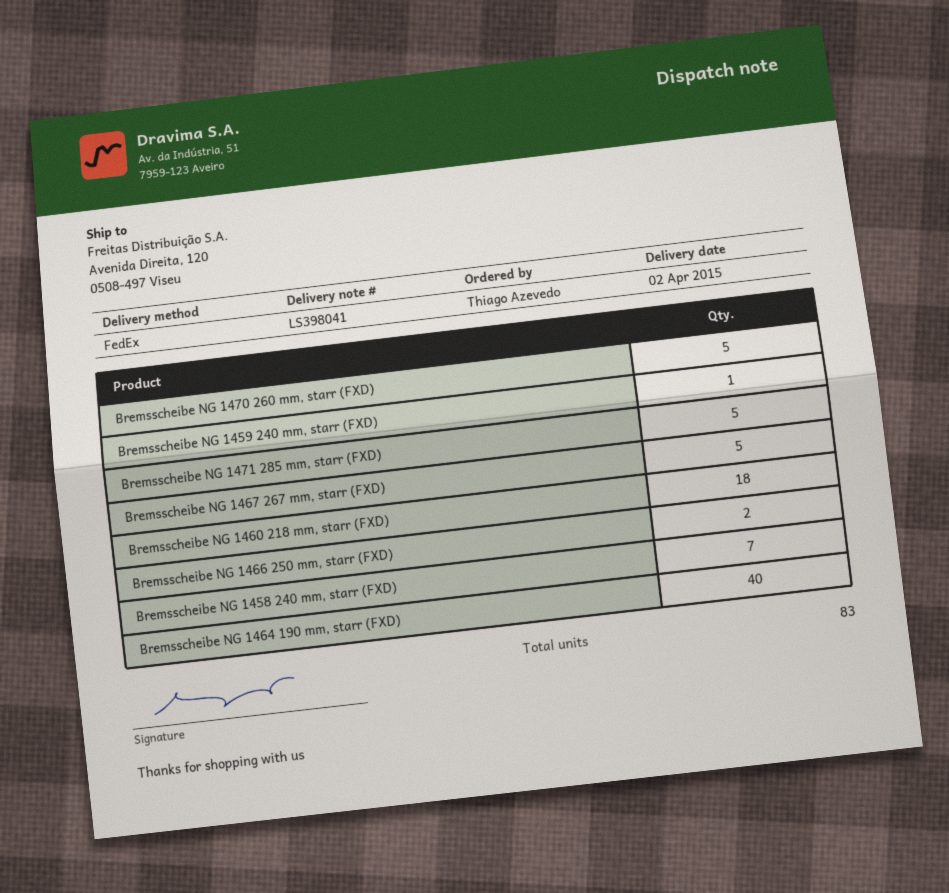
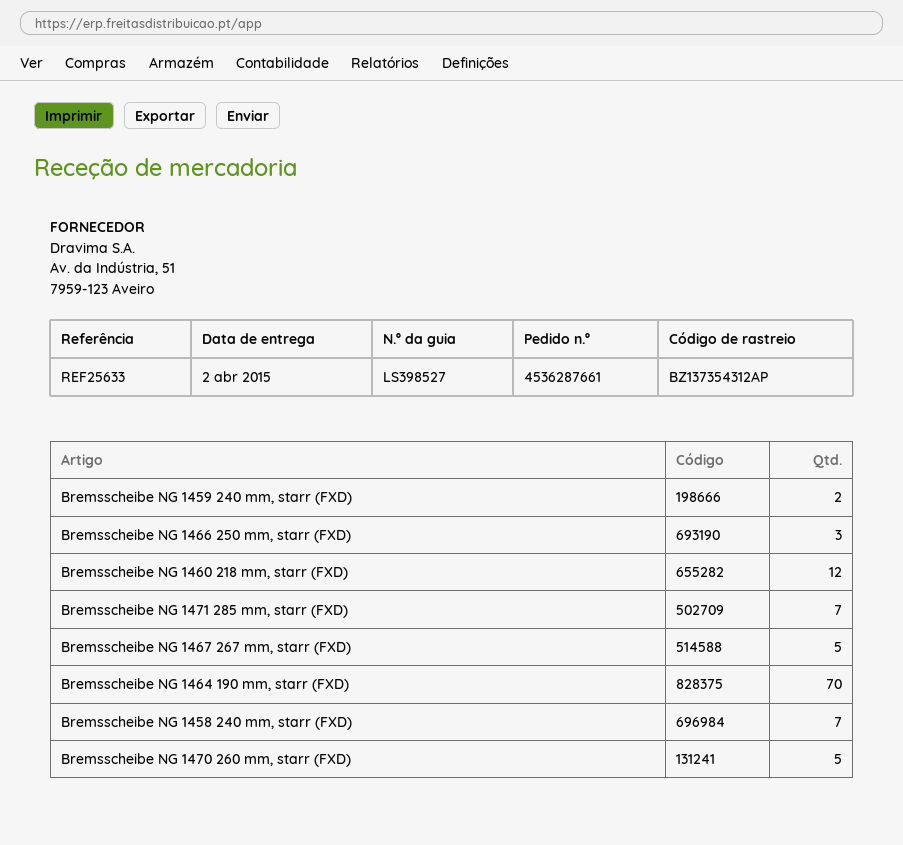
delivery note number: LS398041 -> LS398527
Bremsscheibe NG 1459 240 mm, starr (FXD): 1 -> 2
Bremsscheibe NG 1471 285 mm, starr (FXD): 5 -> 7
Bremsscheibe NG 1460 218 mm, starr (FXD): 18 -> 12
Bremsscheibe NG 1466 250 mm, starr (FXD): 2 -> 3
Bremsscheibe NG 1464 190 mm, starr (FXD): 40 -> 70

